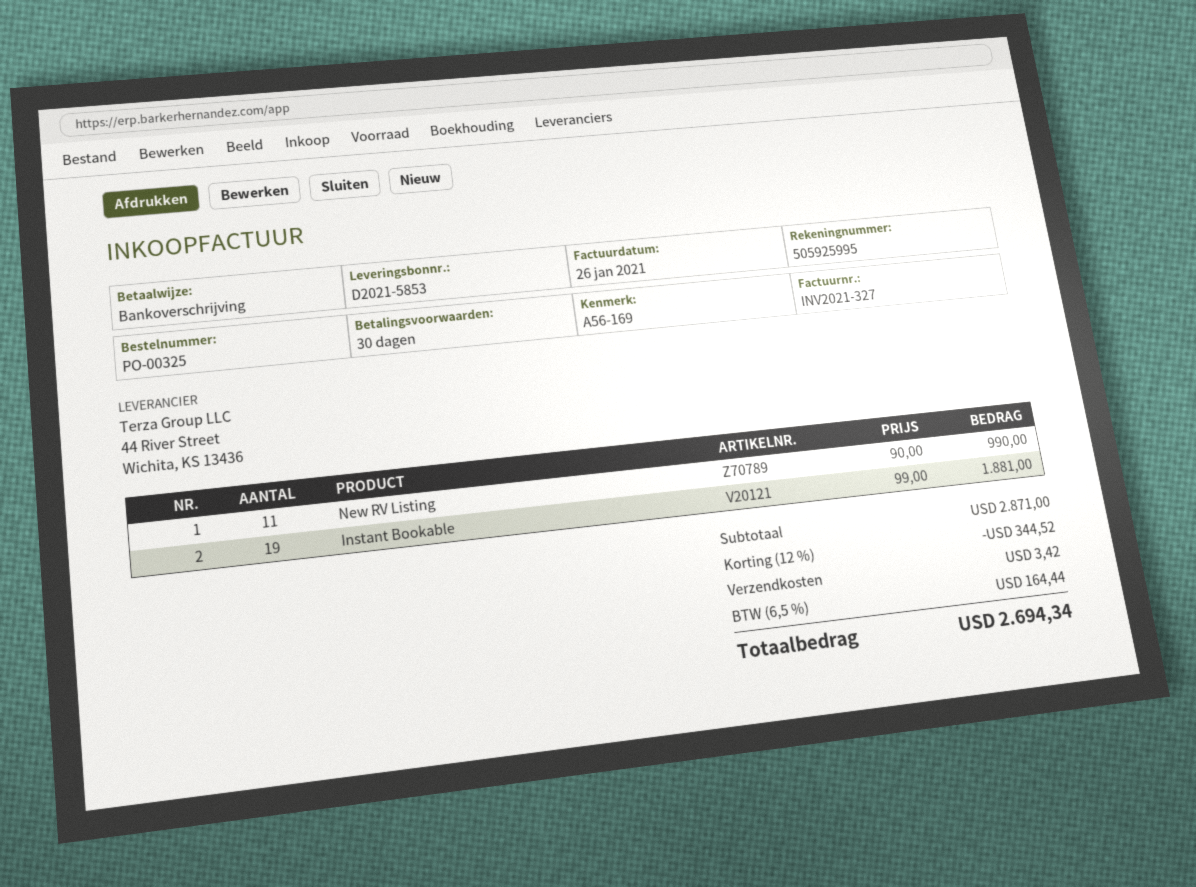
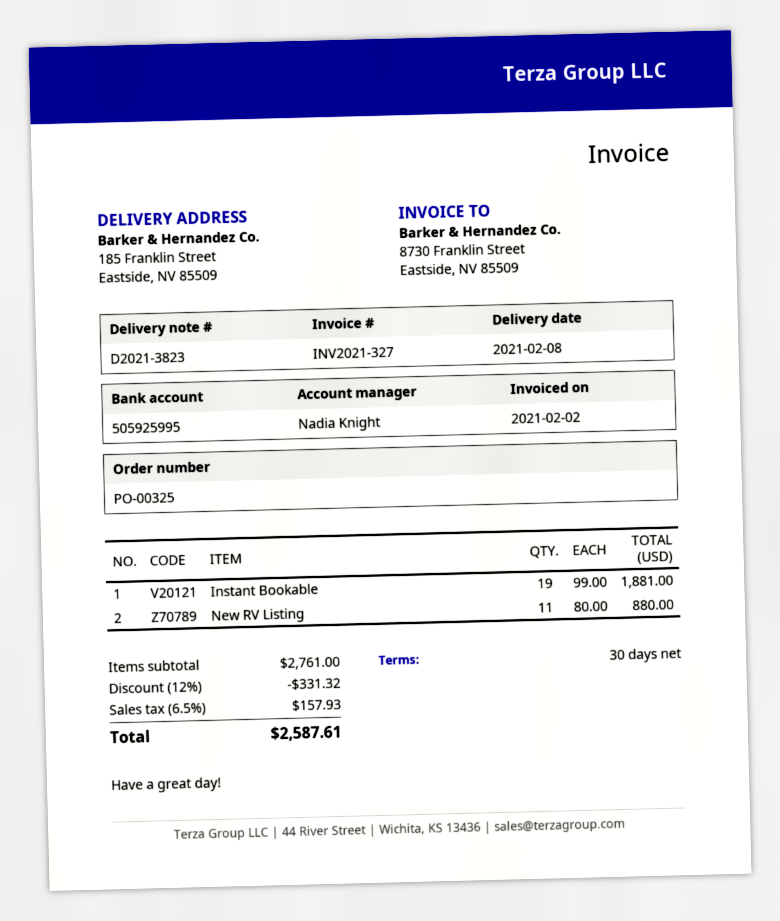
delivery note number: D2021-5853 -> D2021-3823
invoice date: 2021-01-26 -> 2021-02-02
New RV Listing: 11 x 90.00 = 990.00 -> 11 x 80.00 = 880.00
subtotal: 2871.00 -> 2761.00
discount: 12% = 344.52 -> 12% = 331.32
shipping: 3.42 -> none
tax: 6.5% = 164.44 -> 6.5% = 157.93
total: 2694.34 -> 2587.61

